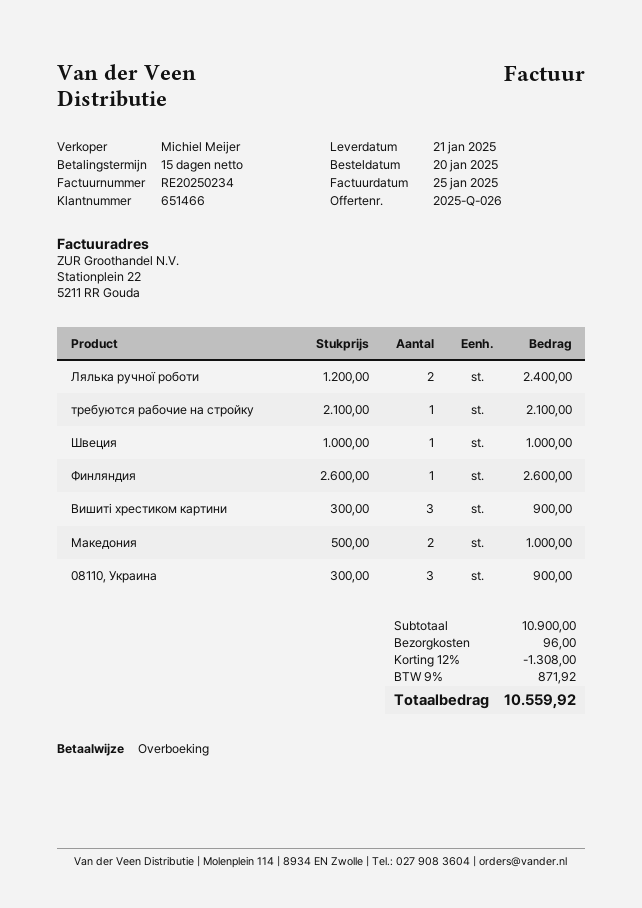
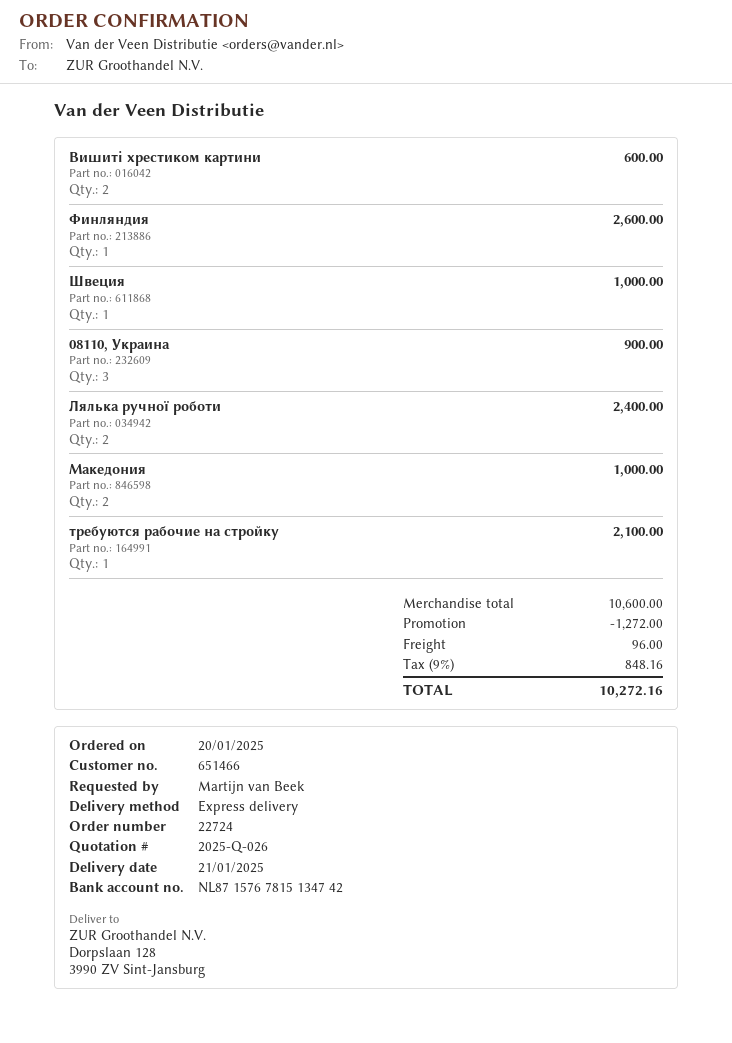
Вишиті хрестиком картини: 3 for 900.00 -> 2 for 600.00
subtotal: 10900.00 -> 10600.00
discount: 1308.00 -> 1272.00
tax: 9% = 871.92 -> 9% = 848.16
total: 10559.92 -> 10272.16

